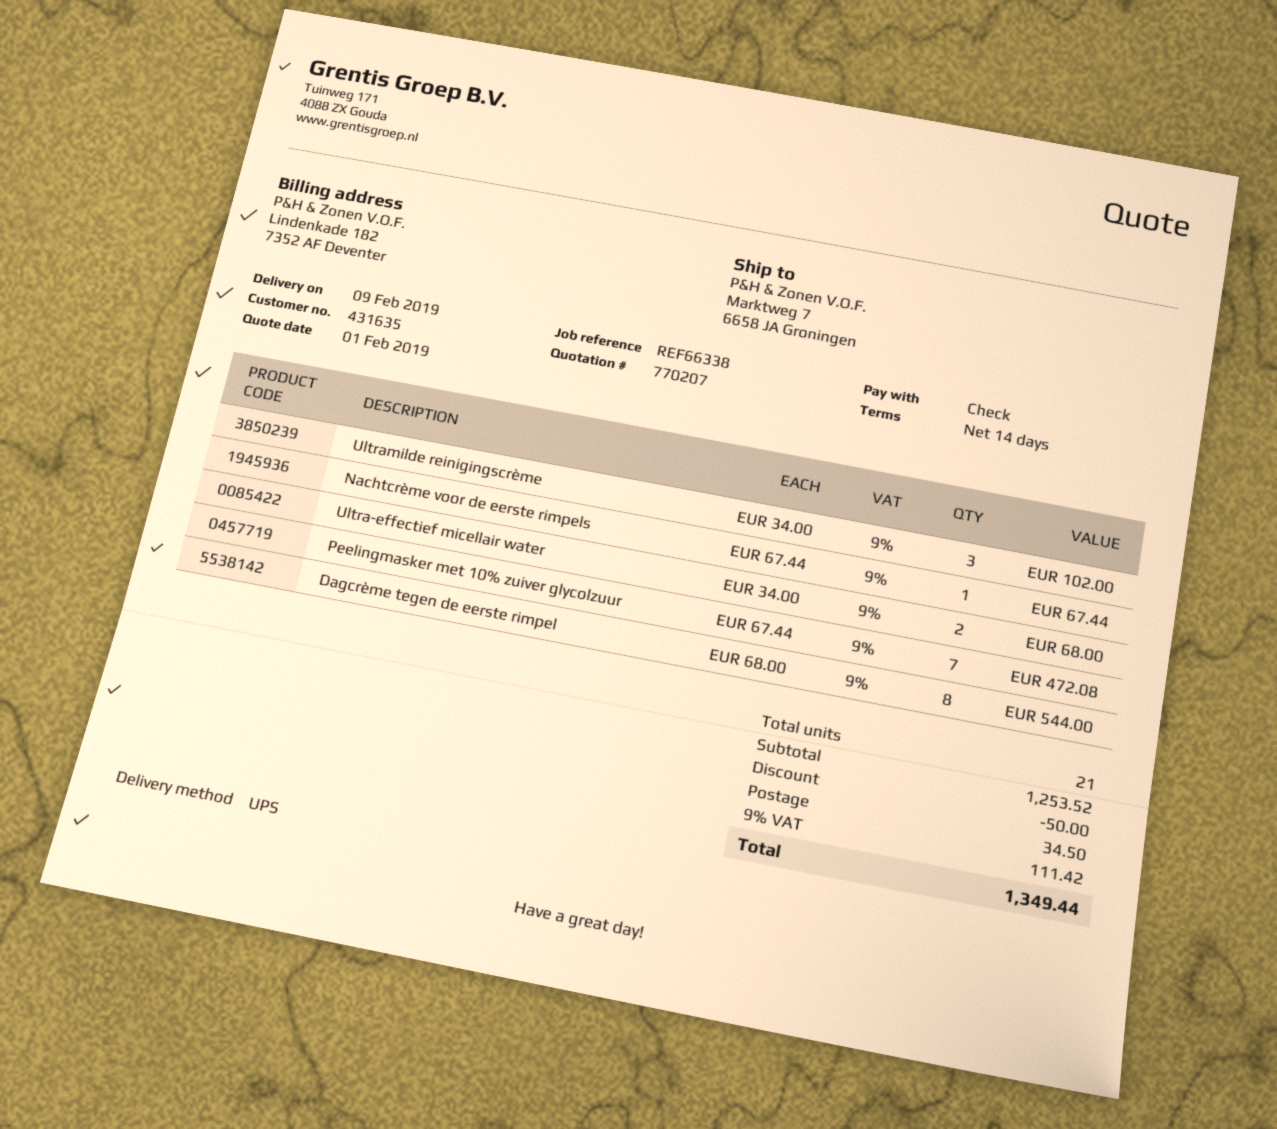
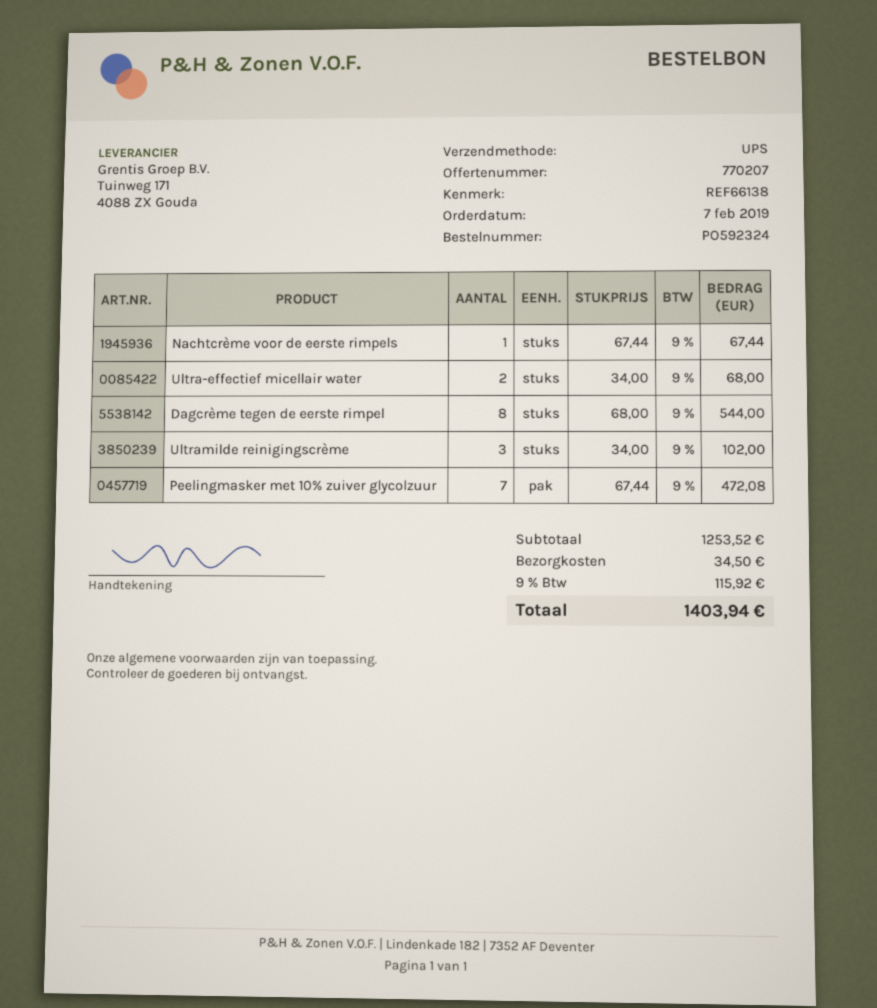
reference: REF66338 -> REF66138
discount: 50.00 -> none
tax: 9% = 111.42 -> 9% = 115.92
total: 1349.44 -> 1403.94

